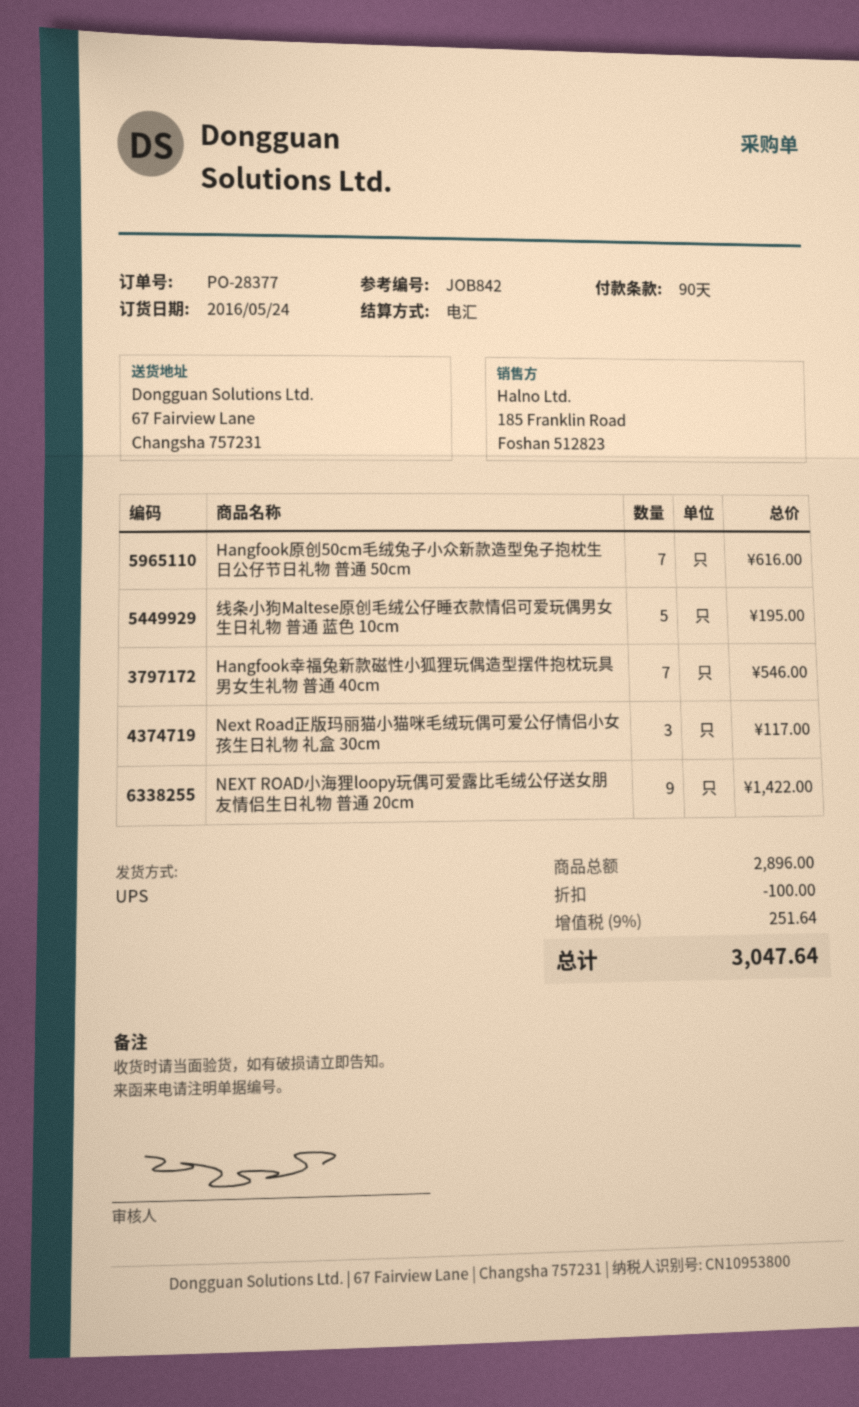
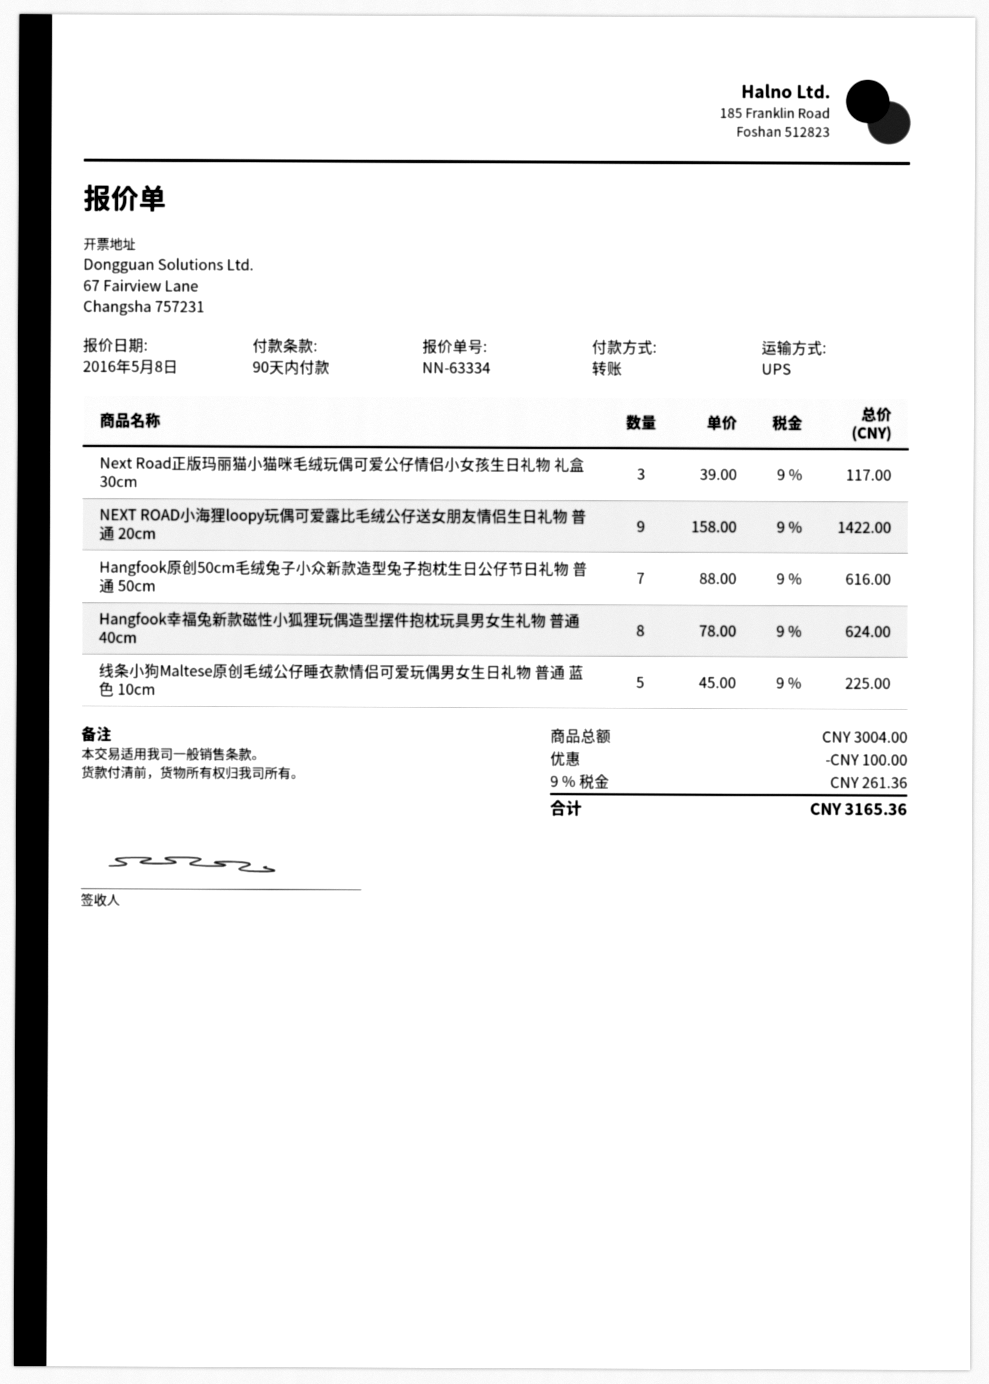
线条小狗Maltese原创毛绒公仔睡衣款情侣可爱玩偶男女生日礼物 普通 蓝色 10cm: 5 for 195.00 -> 5 for 225.00
Hangfook幸福兔新款磁性小狐狸玩偶造型摆件抱枕玩具男女生礼物 普通 40cm: 7 for 546.00 -> 8 for 624.00
subtotal: 2896.00 -> 3004.00
tax: 9% = 251.64 -> 9% = 261.36
total: 3047.64 -> 3165.36

